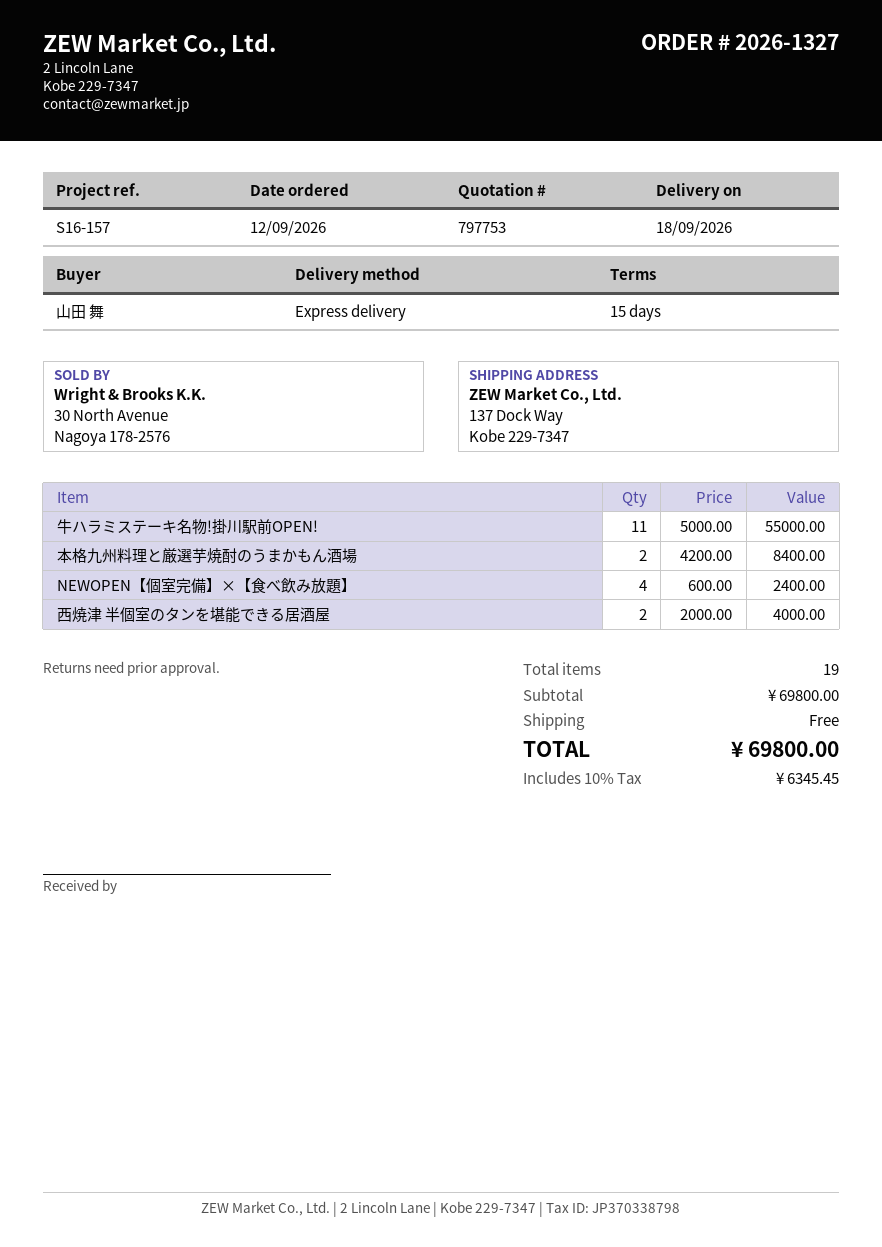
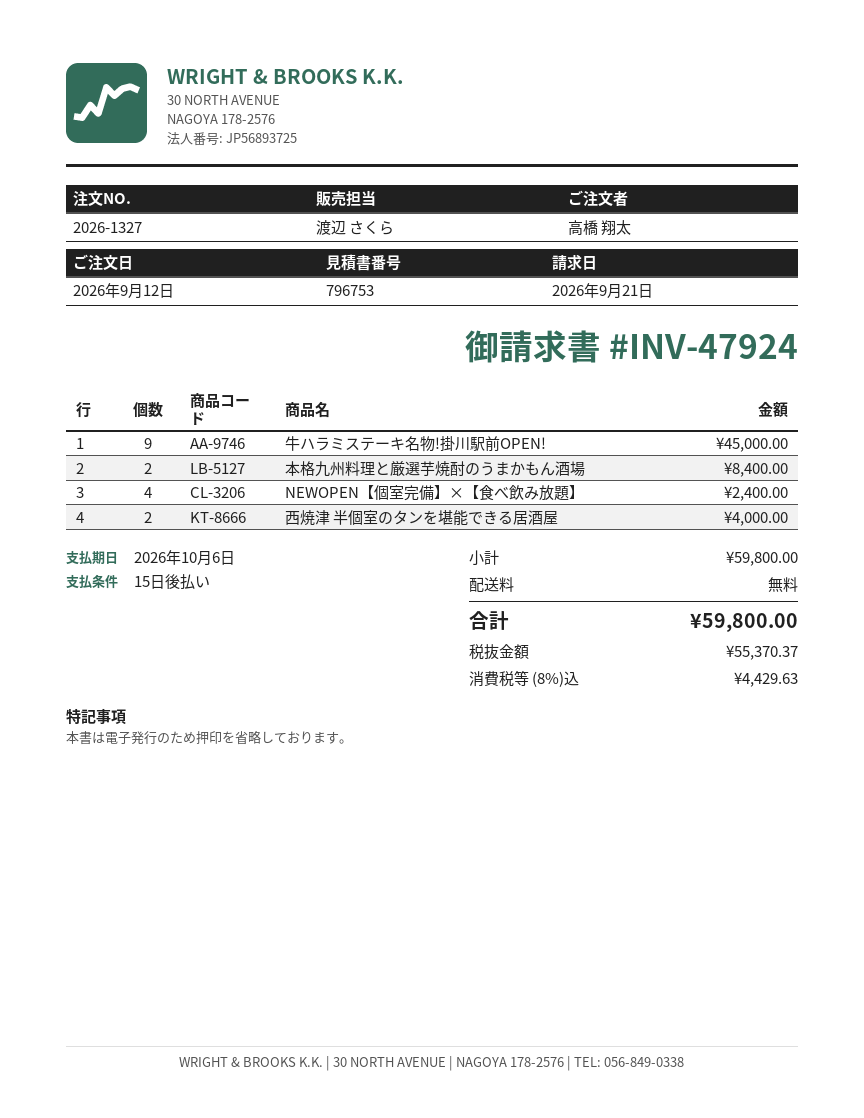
quote number: 797753 -> 796753
ordered by: 山田 舞 -> 高橋 翔太
牛ハラミステーキ名物!掛川駅前OPEN!: 11 for 55000.00 -> 9 for 45000.00
subtotal: 69800.00 -> 59800.00
tax: 10% = 6345.45 -> 8% = 4429.63
total: 69800.00 -> 59800.00

